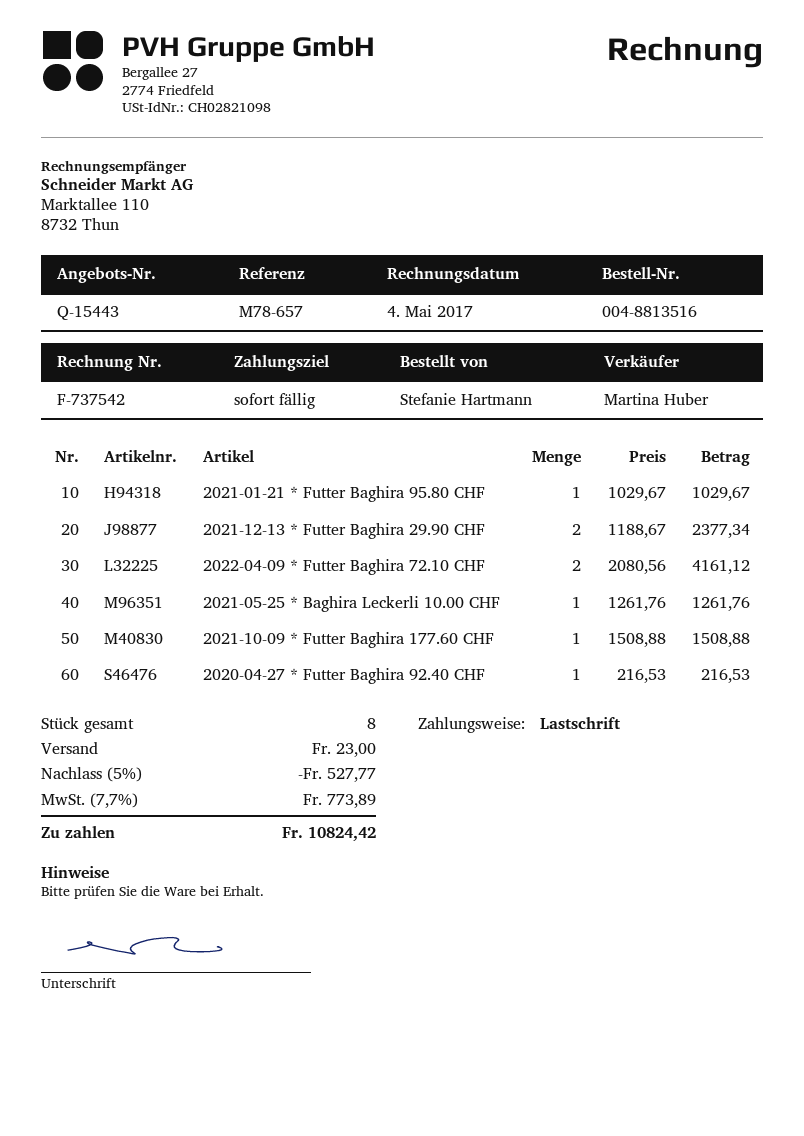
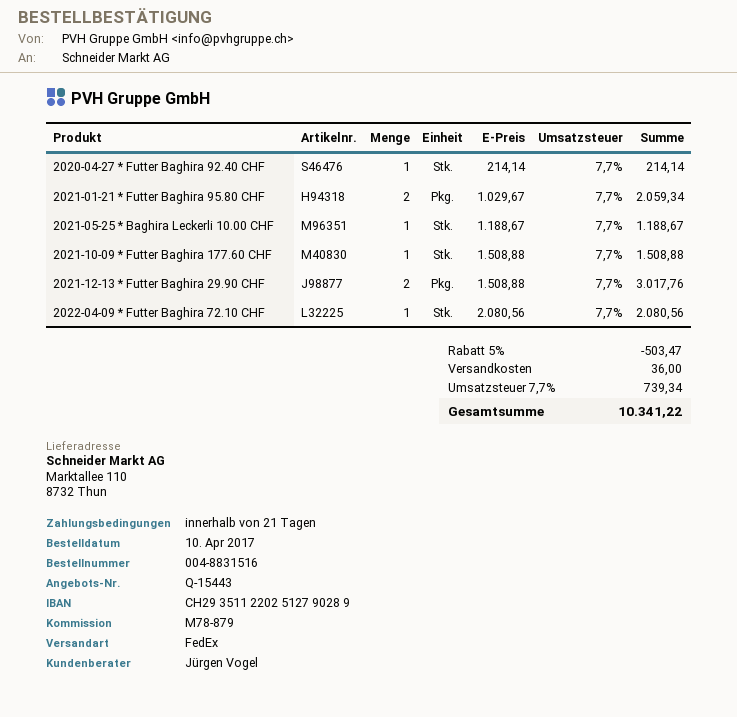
order number: 004-8813516 -> 004-8831516
payment terms: on receipt -> 21 days
reference: M78-657 -> M78-879
sales rep: Martina Huber -> Jürgen Vogel
2021-01-21 * Futter Baghira 95.80 CHF: 1 x 1029.67 = 1029.67 -> 2 x 1029.67 = 2059.34
2021-12-13 * Futter Baghira 29.90 CHF: 2 x 1188.67 = 2377.34 -> 2 x 1508.88 = 3017.76
2022-04-09 * Futter Baghira 72.10 CHF: 2 x 2080.56 = 4161.12 -> 1 x 2080.56 = 2080.56
2021-05-25 * Baghira Leckerli 10.00 CHF: 1 x 1261.76 = 1261.76 -> 1 x 1188.67 = 1188.67
2020-04-27 * Futter Baghira 92.40 CHF: 1 x 216.53 = 216.53 -> 1 x 214.14 = 214.14
discount: 5% = 527.77 -> 5% = 503.47
shipping: 23.00 -> 36.00
tax: 7.7% = 773.89 -> 7.7% = 739.34
total: 10824.42 -> 10341.22

